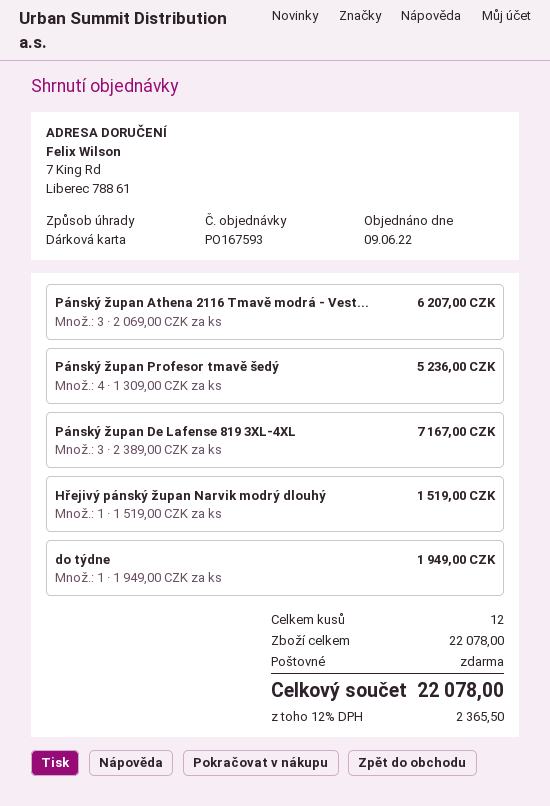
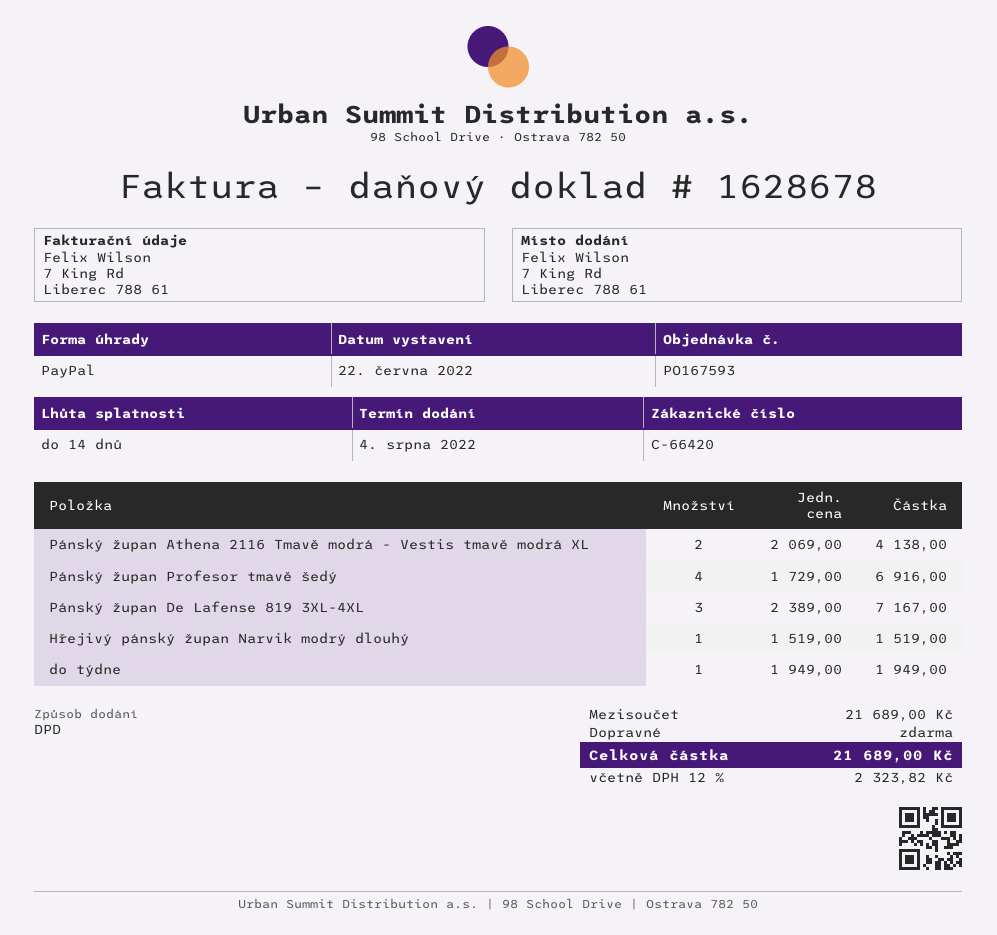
payment method: gift card -> PayPal
Pánský župan Athena 2116 Tmavě modrá - Vest...: 3 x 2069.00 = 6207.00 -> 2 x 2069.00 = 4138.00
Pánský župan Profesor tmavě šedý: 4 x 1309.00 = 5236.00 -> 4 x 1729.00 = 6916.00
subtotal: 22078.00 -> 21689.00
tax: 12% = 2365.50 -> 12% = 2323.82
total: 22078.00 -> 21689.00

